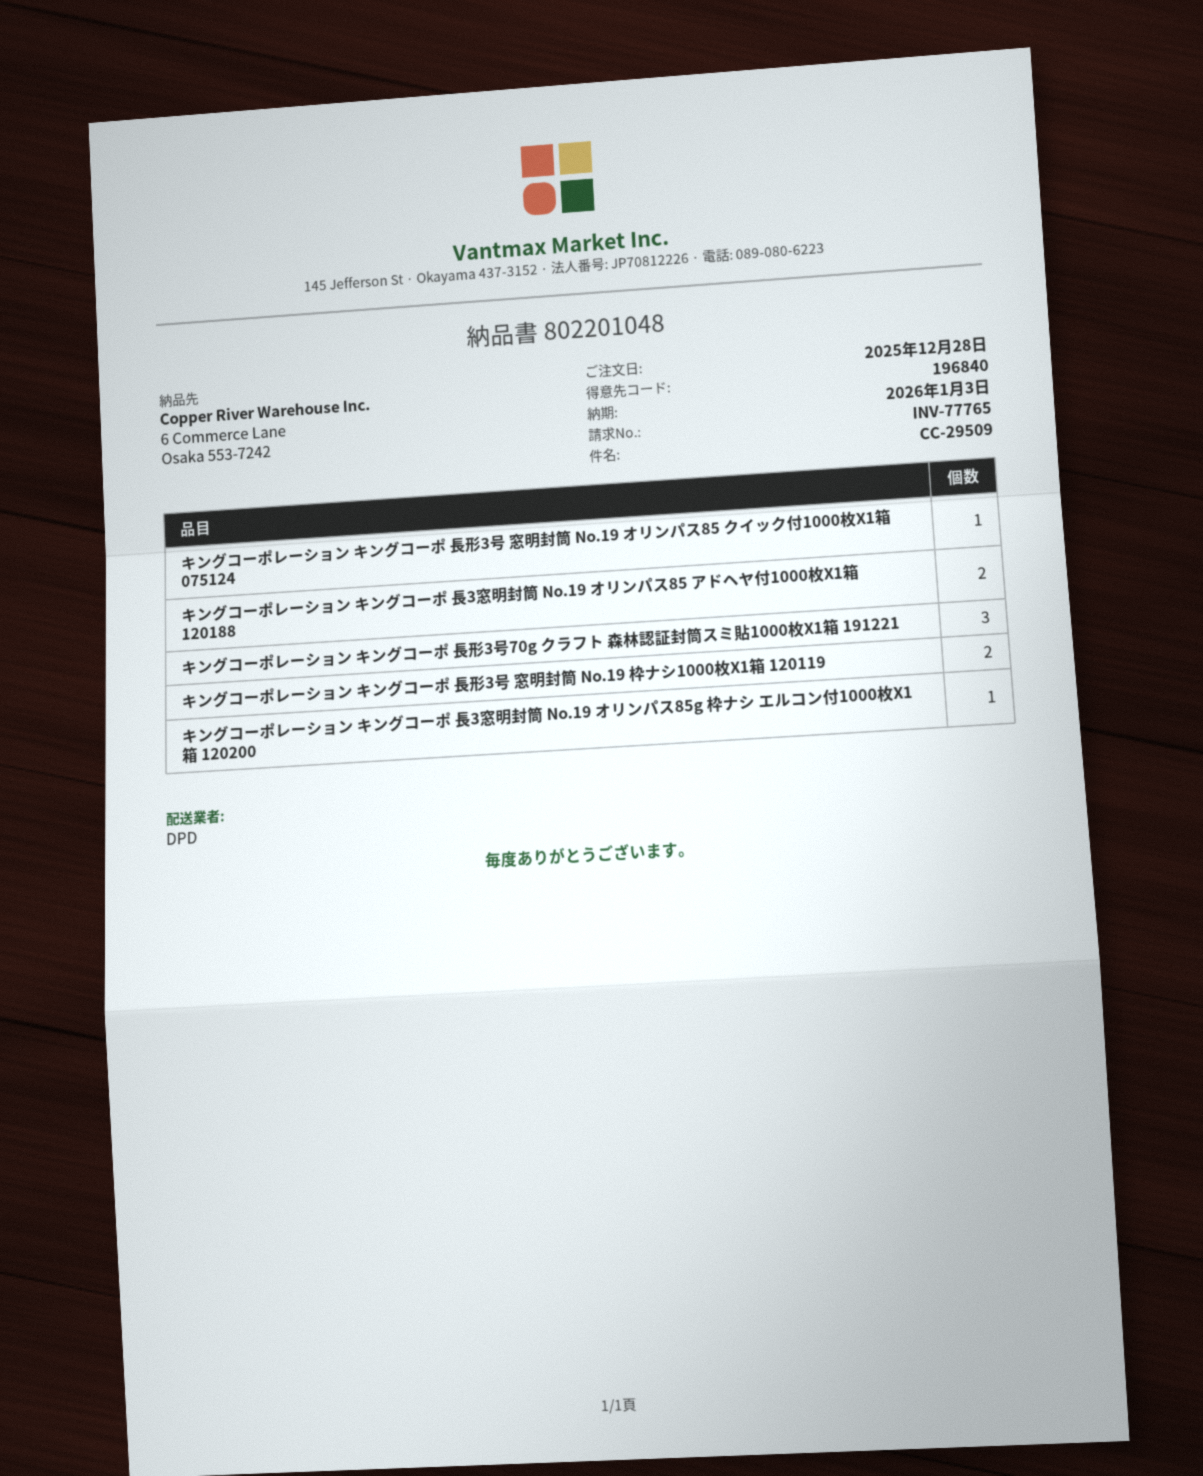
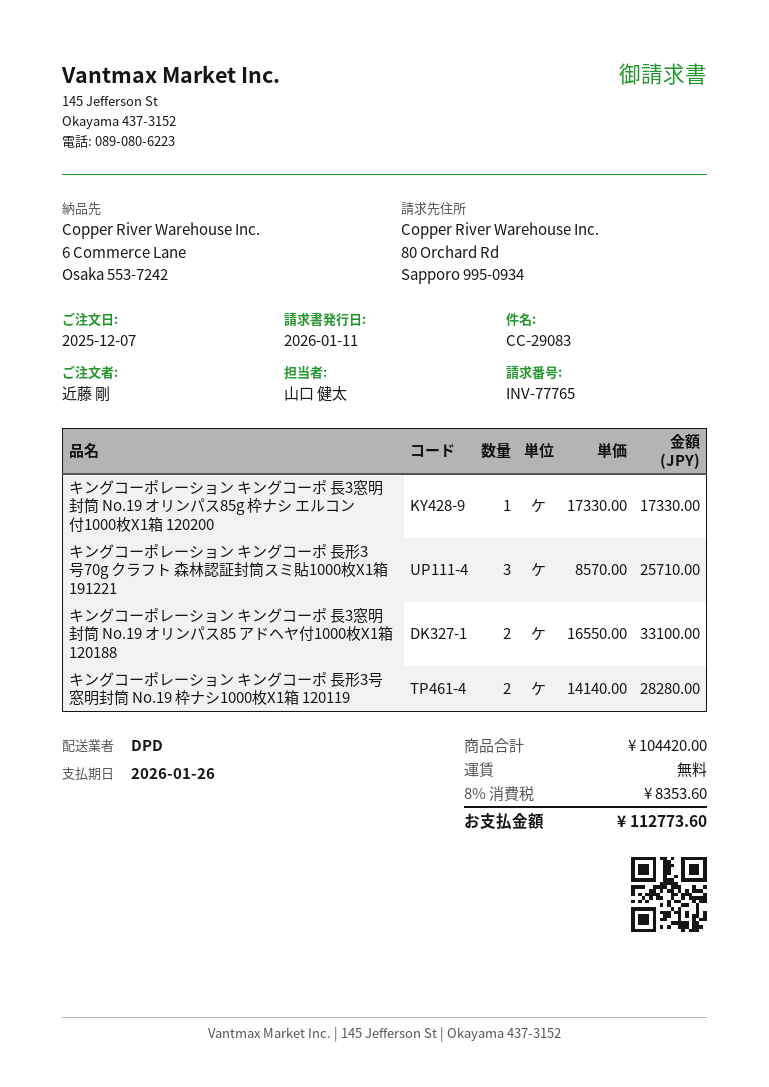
order date: 2025-12-28 -> 2025-12-07
reference: CC-29509 -> CC-29083
キングコーポレーション キングコーポ 長形3号 窓明封筒 No.19 オリンパス85 クイック付1000枚X1箱 075124: 1 -> none

